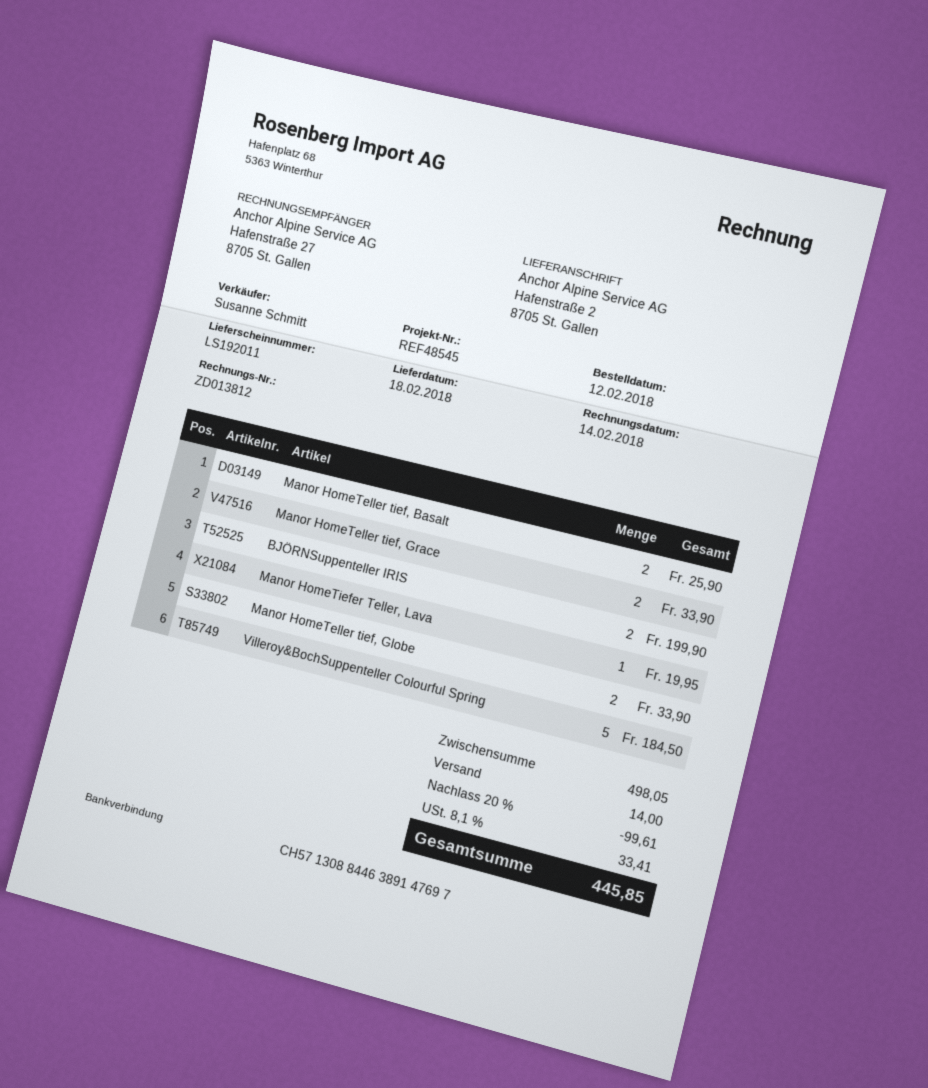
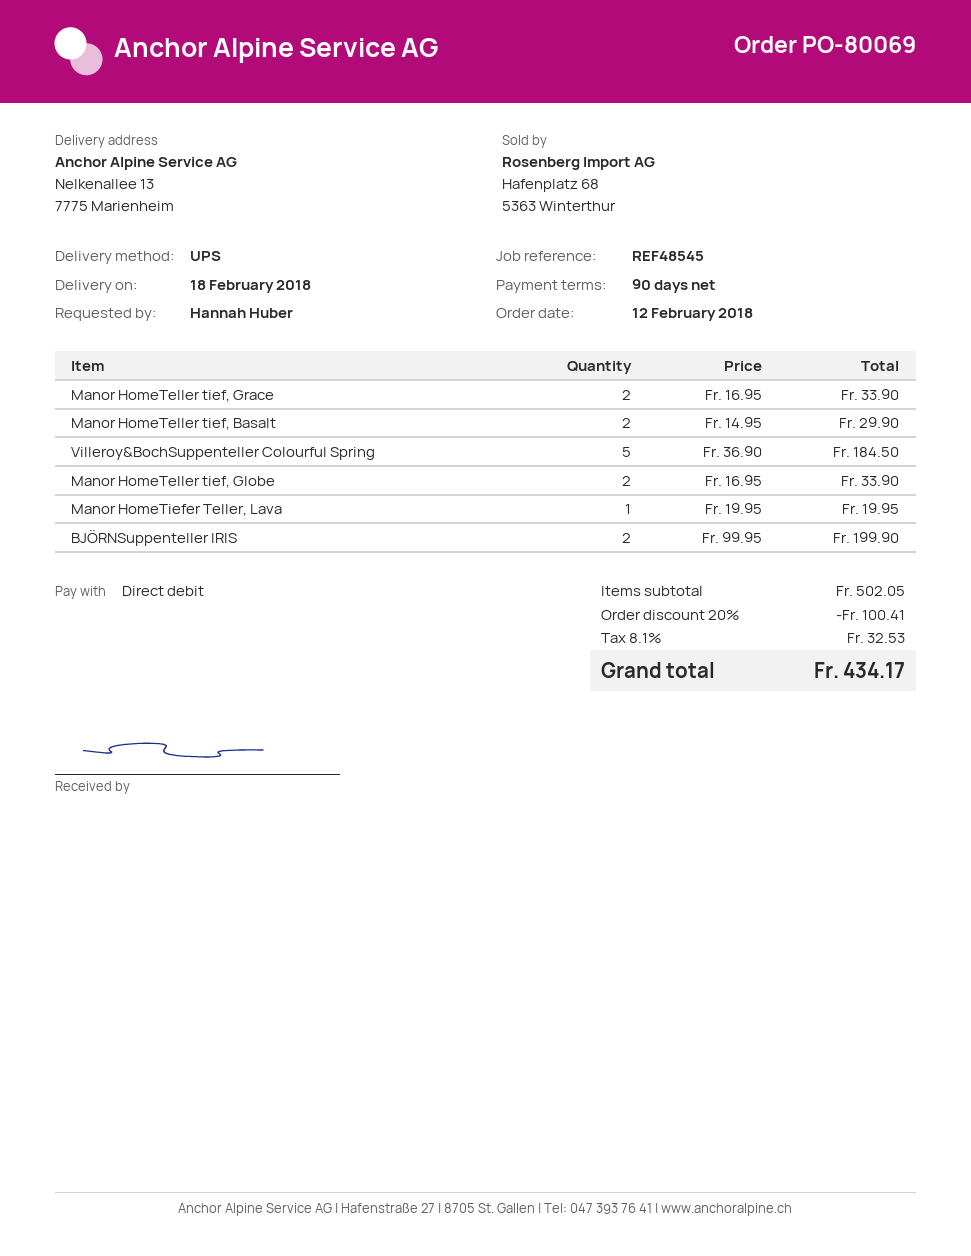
ship to: Hafenstraße 2, 8705 St. Gallen -> Nelkenallee 13, 7775 Marienheim
Manor HomeTeller tief, Basalt: 2 for 25.90 -> 2 for 29.90
subtotal: 498.05 -> 502.05
discount: 20% = 99.61 -> 20% = 100.41
shipping: 14.00 -> none
tax: 8.1% = 33.41 -> 8.1% = 32.53
total: 445.85 -> 434.17

